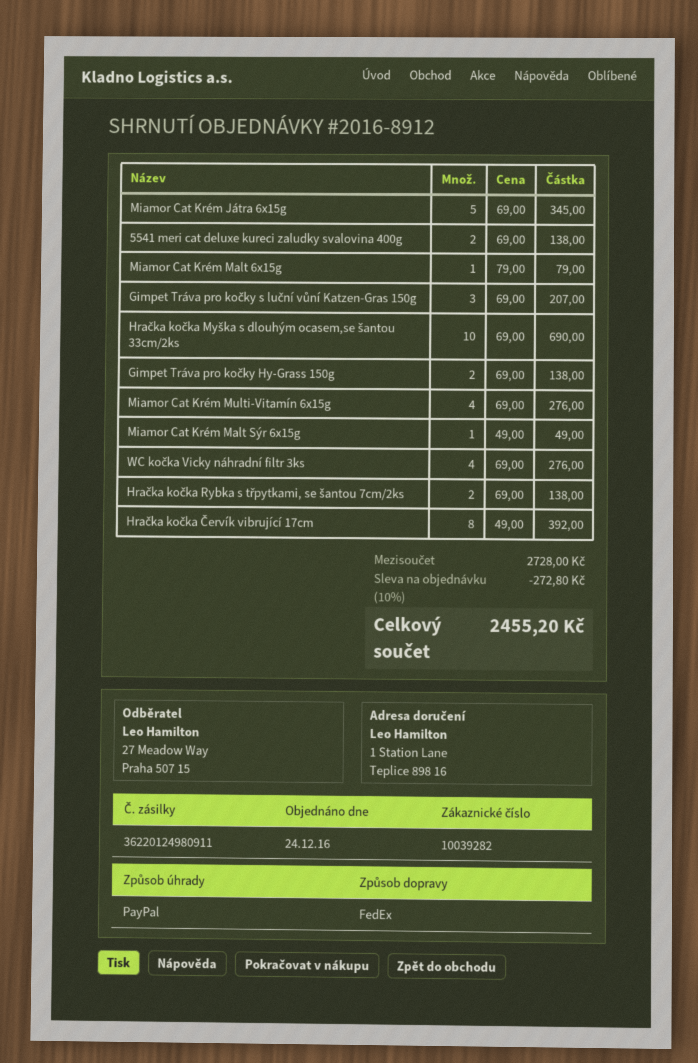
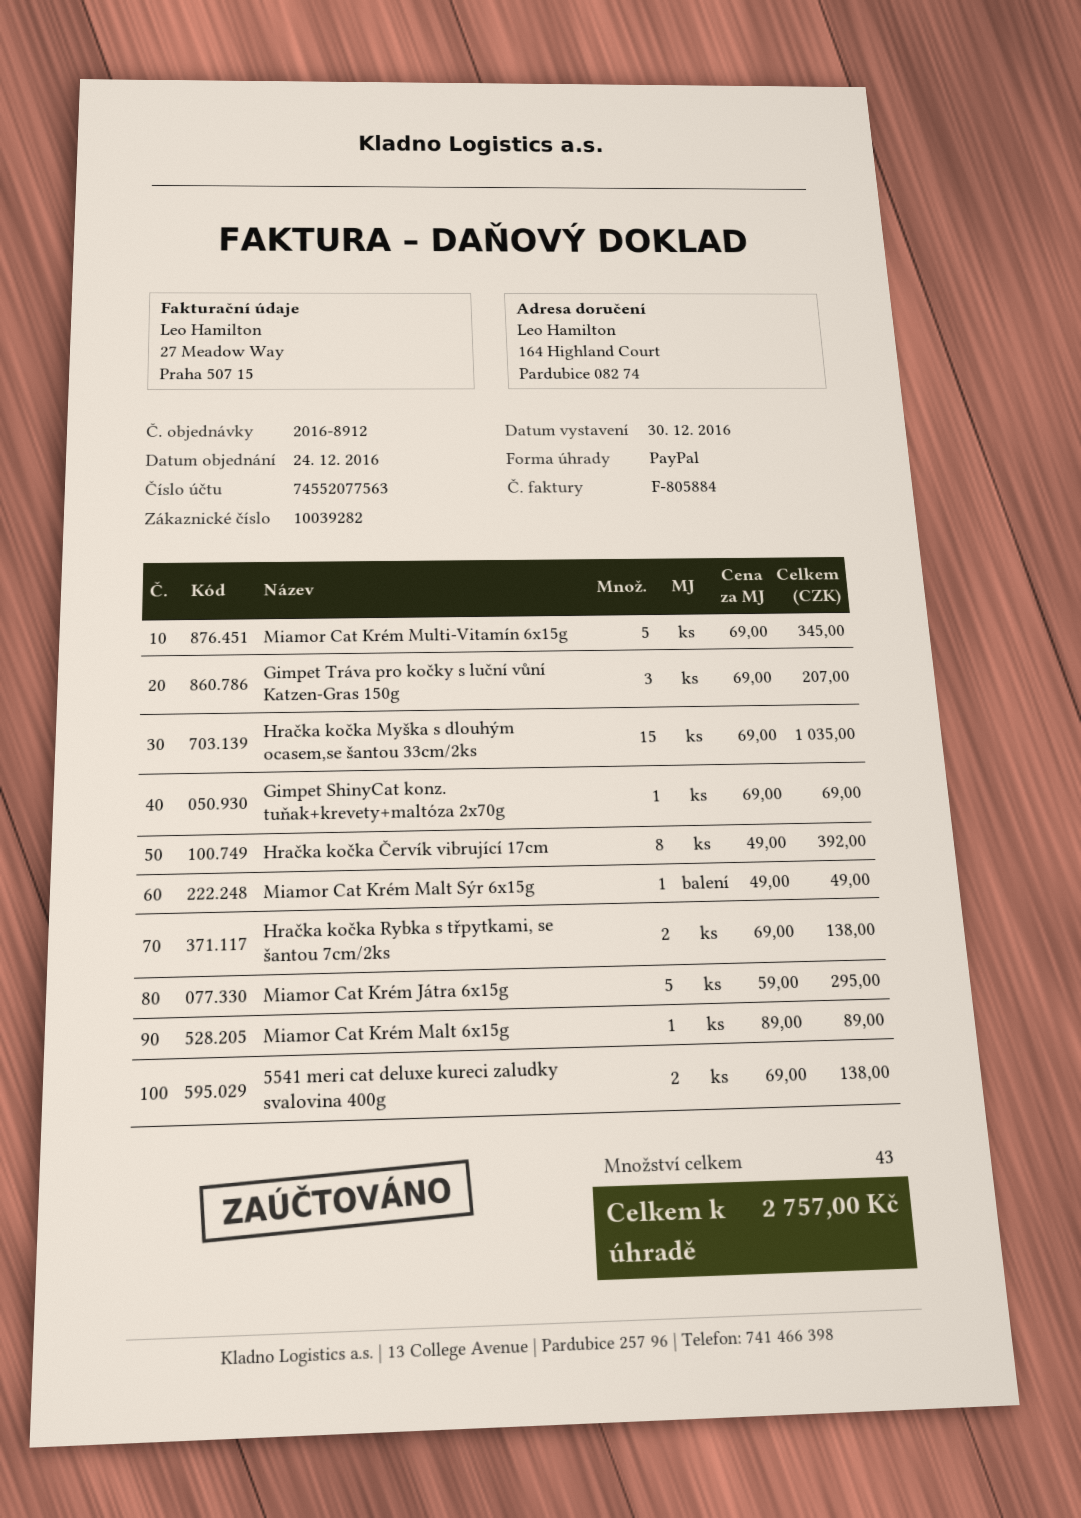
ship to: 1 Station Lane, Teplice 898 16 -> 164 Highland Court, Pardubice 082 74
Miamor Cat Krém Játra 6x15g: 5 x 69.00 = 345.00 -> 5 x 59.00 = 295.00
Miamor Cat Krém Malt 6x15g: 1 x 79.00 = 79.00 -> 1 x 89.00 = 89.00
Hračka kočka Myška s dlouhým ocasem,se šantou 33cm/2ks: 10 x 69.00 = 690.00 -> 15 x 69.00 = 1035.00
Gimpet Tráva pro kočky Hy-Grass 150g: 2 x 69.00 = 138.00 -> none
Miamor Cat Krém Multi-Vitamín 6x15g: 4 x 69.00 = 276.00 -> 5 x 69.00 = 345.00
WC kočka Vicky náhradní filtr 3ks: 4 x 69.00 = 276.00 -> none
Gimpet ShinyCat konz. tuňak+krevety+maltóza 2x70g: none -> 1 x 69.00 = 69.00
discount: 10% = 272.80 -> none
total: 2455.20 -> 2757.00

